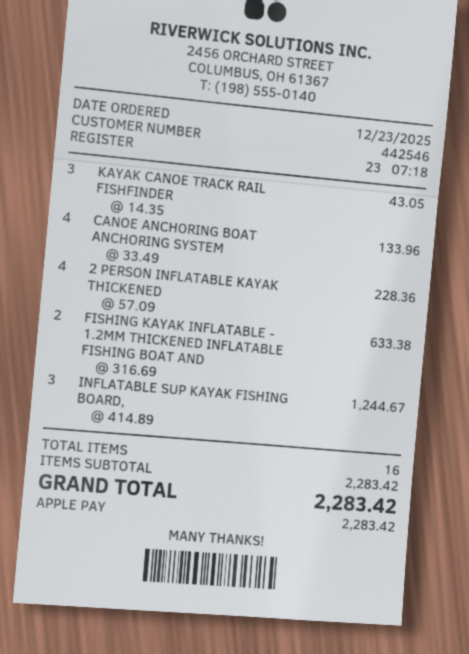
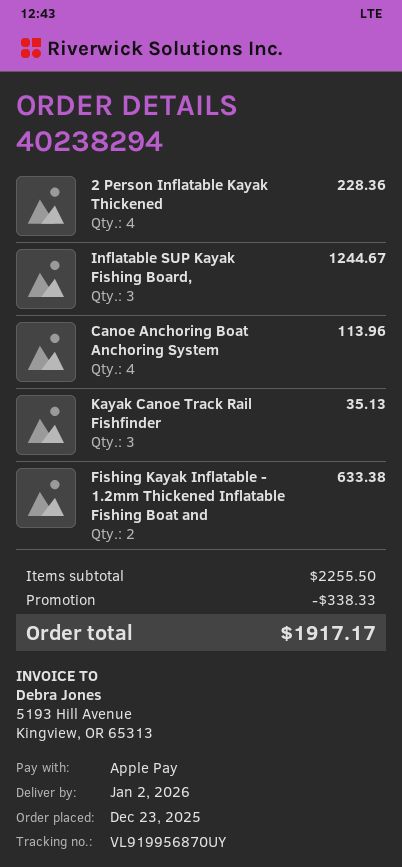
KAYAK CANOE TRACK RAIL FISHFINDER: 3 for 43.05 -> 3 for 35.13
CANOE ANCHORING BOAT ANCHORING SYSTEM: 4 for 133.96 -> 4 for 113.96
subtotal: 2283.42 -> 2255.50
discount: none -> 338.33
total: 2283.42 -> 1917.17

